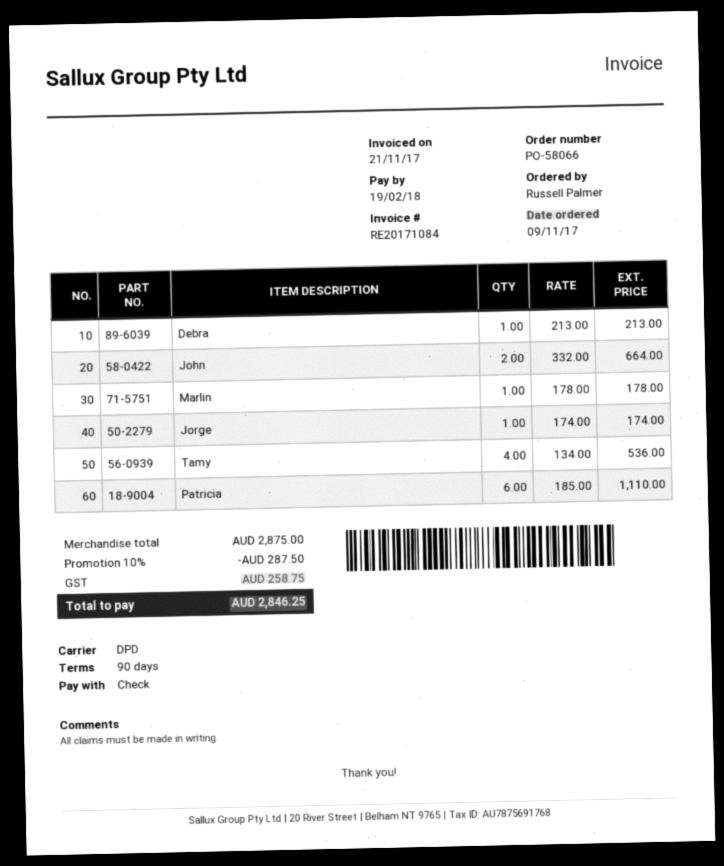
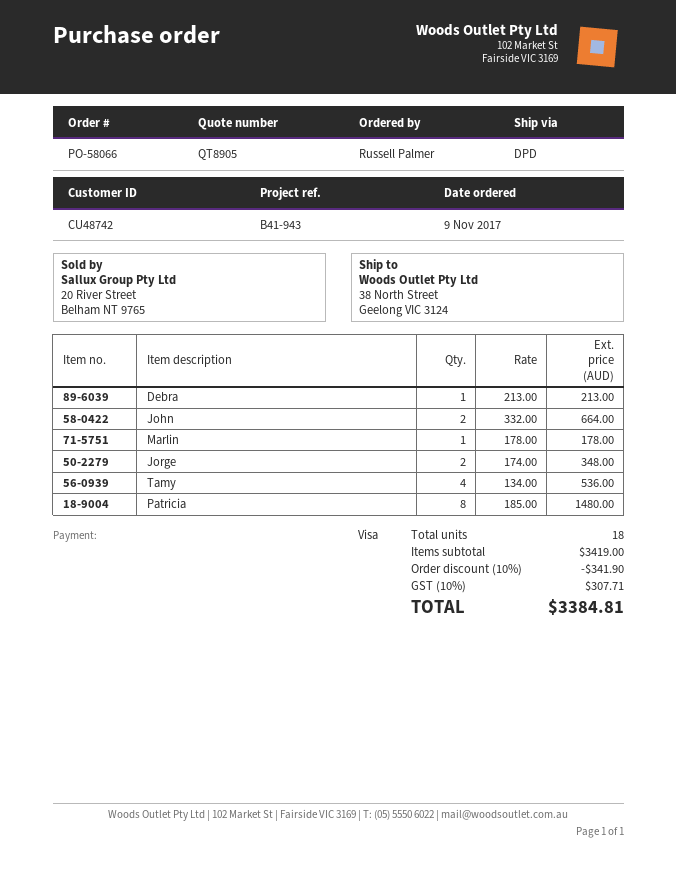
payment method: cheque -> Visa
Jorge: 1 x 174.00 = 174.00 -> 2 x 174.00 = 348.00
Patricia: 6 x 185.00 = 1110.00 -> 8 x 185.00 = 1480.00
subtotal: 2875.00 -> 3419.00
discount: 10% = 287.50 -> 10% = 341.90
tax: 258.75 -> 307.71
total: 2846.25 -> 3384.81

